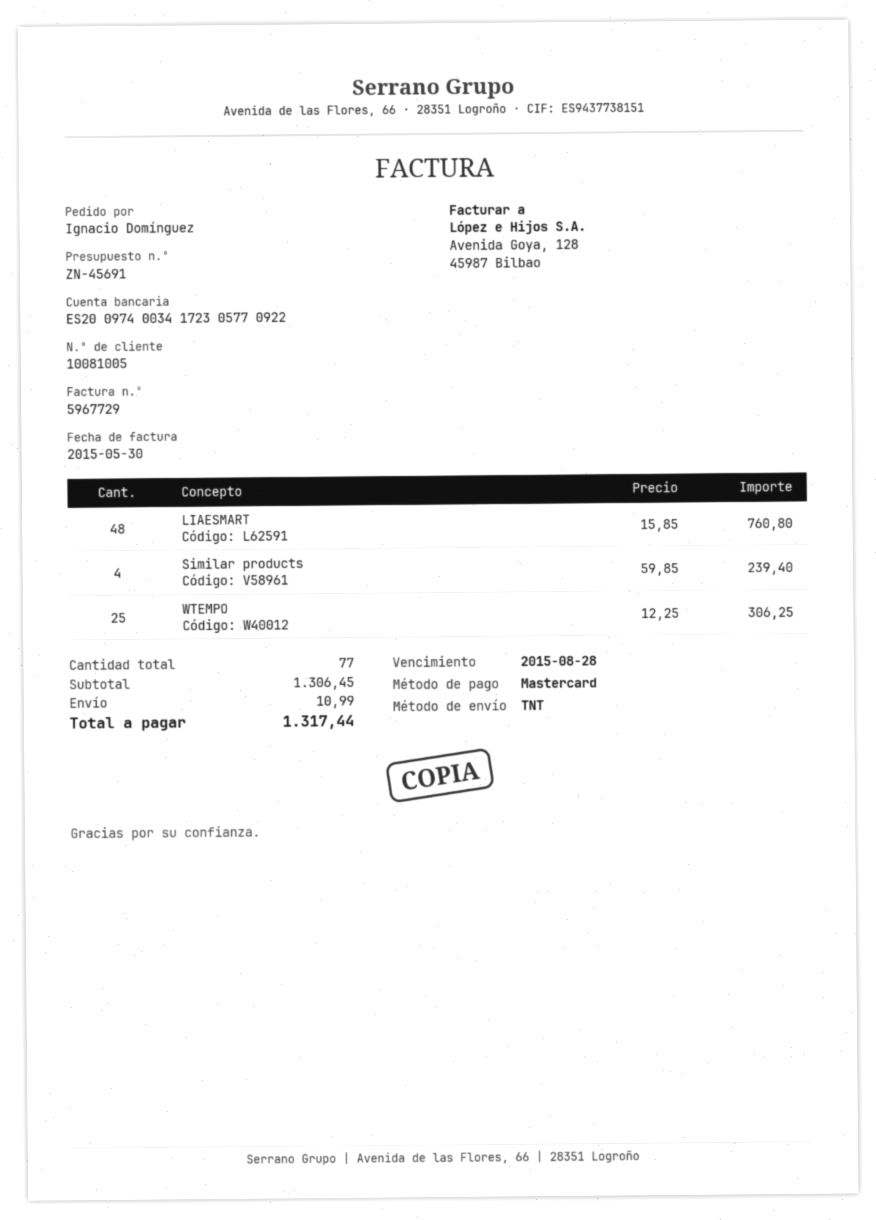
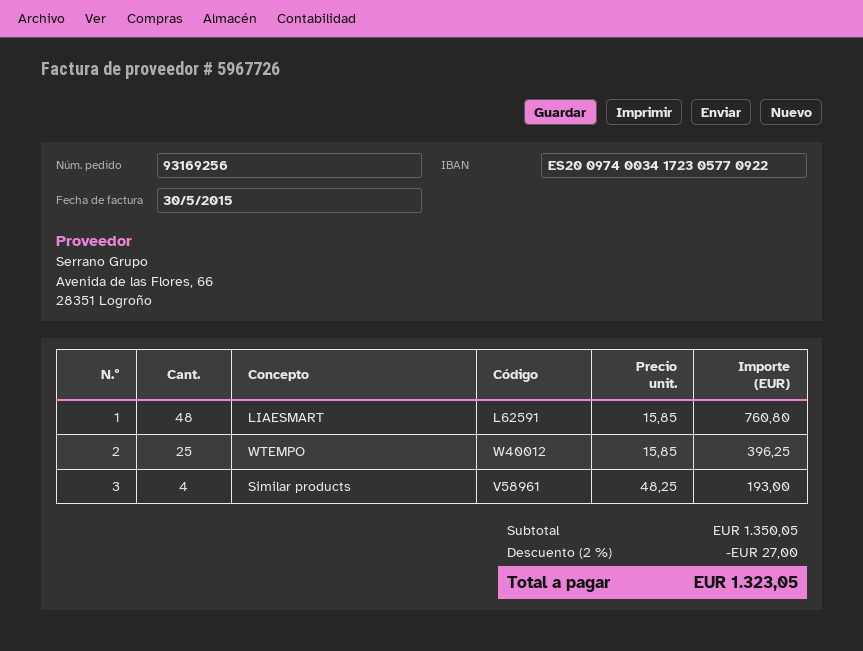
invoice number: 5967729 -> 5967726
Similar products: 4 x 59.85 = 239.40 -> 4 x 48.25 = 193.00
WTEMPO: 25 x 12.25 = 306.25 -> 25 x 15.85 = 396.25
subtotal: 1306.45 -> 1350.05
discount: none -> 2% = 27.00
shipping: 10.99 -> none
total: 1317.44 -> 1323.05

